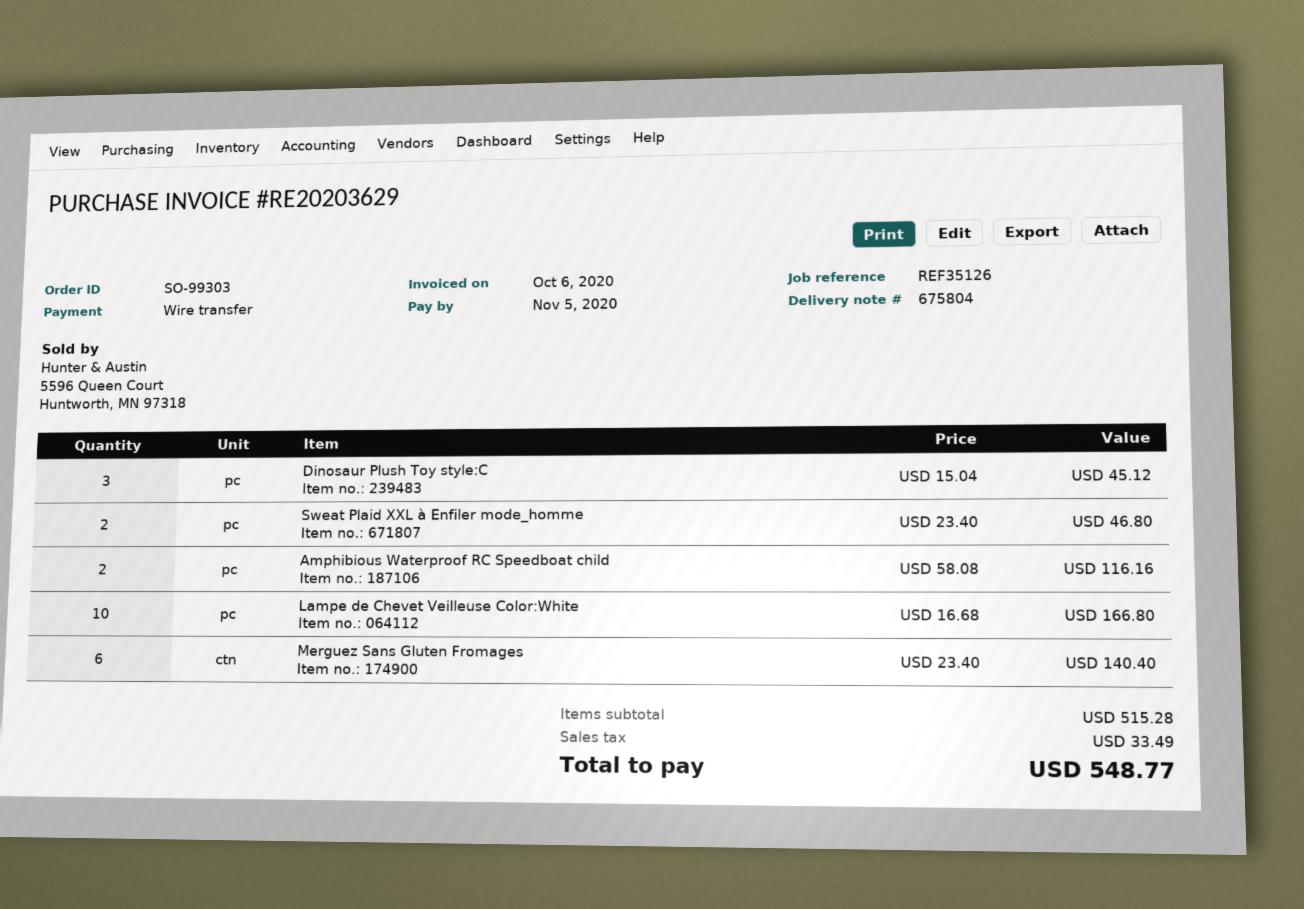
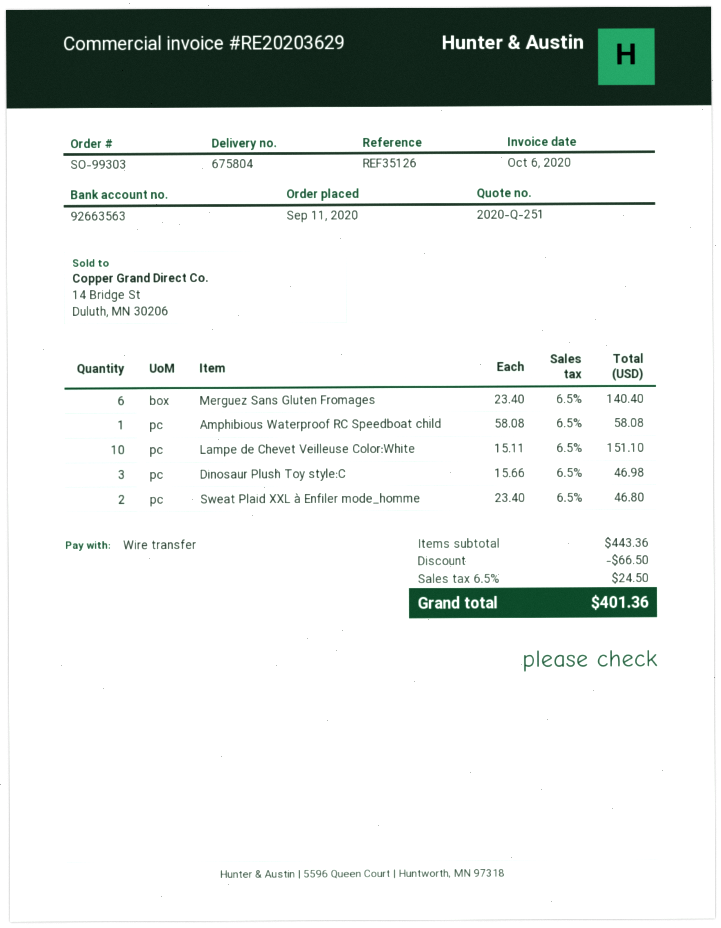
Dinosaur Plush Toy style:C: 3 x 15.04 = 45.12 -> 3 x 15.66 = 46.98
Amphibious Waterproof RC Speedboat child: 2 x 58.08 = 116.16 -> 1 x 58.08 = 58.08
Lampe de Chevet Veilleuse Color:White: 10 x 16.68 = 166.80 -> 10 x 15.11 = 151.10
subtotal: 515.28 -> 443.36
discount: none -> 66.50
tax: 33.49 -> 24.50
total: 548.77 -> 401.36

